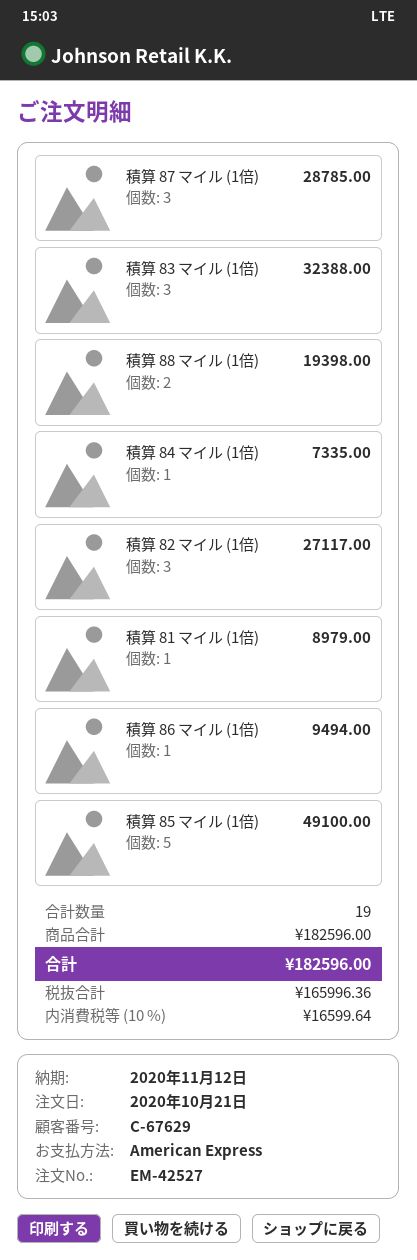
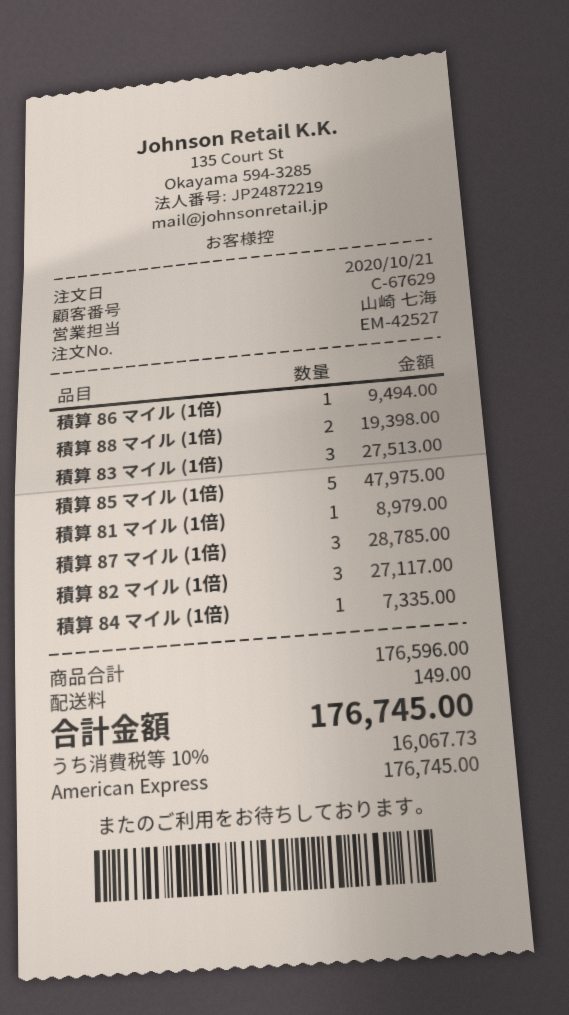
積算 83 マイル (1倍): 3 for 32388.00 -> 3 for 27513.00
積算 85 マイル (1倍): 5 for 49100.00 -> 5 for 47975.00
subtotal: 182596.00 -> 176596.00
shipping: none -> 149.00
tax: 10% = 16599.64 -> 10% = 16067.73
total: 182596.00 -> 176745.00

